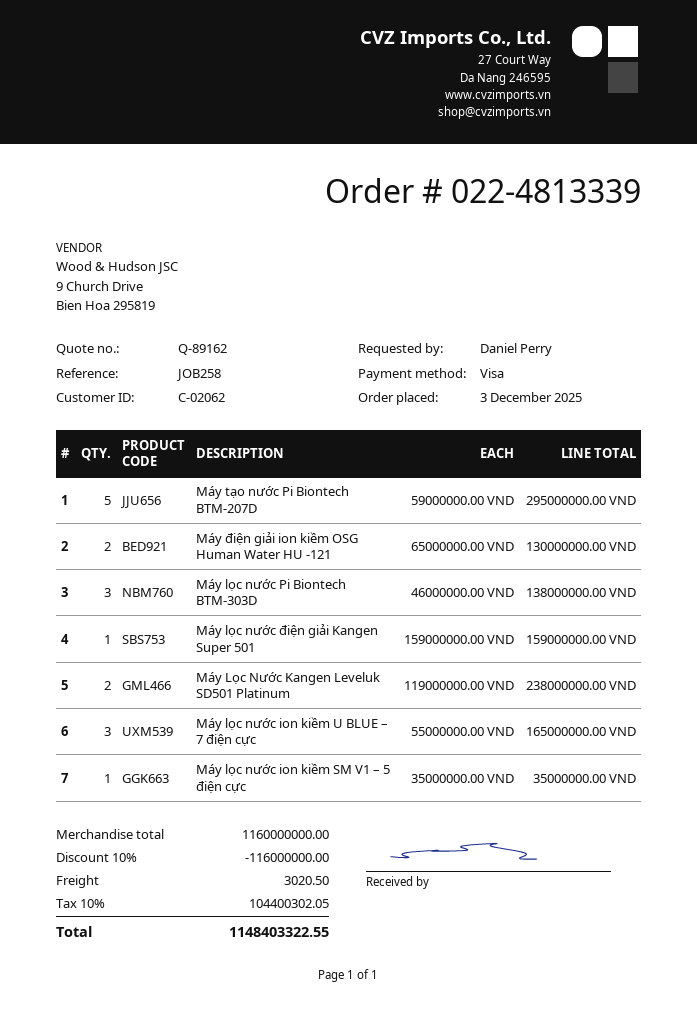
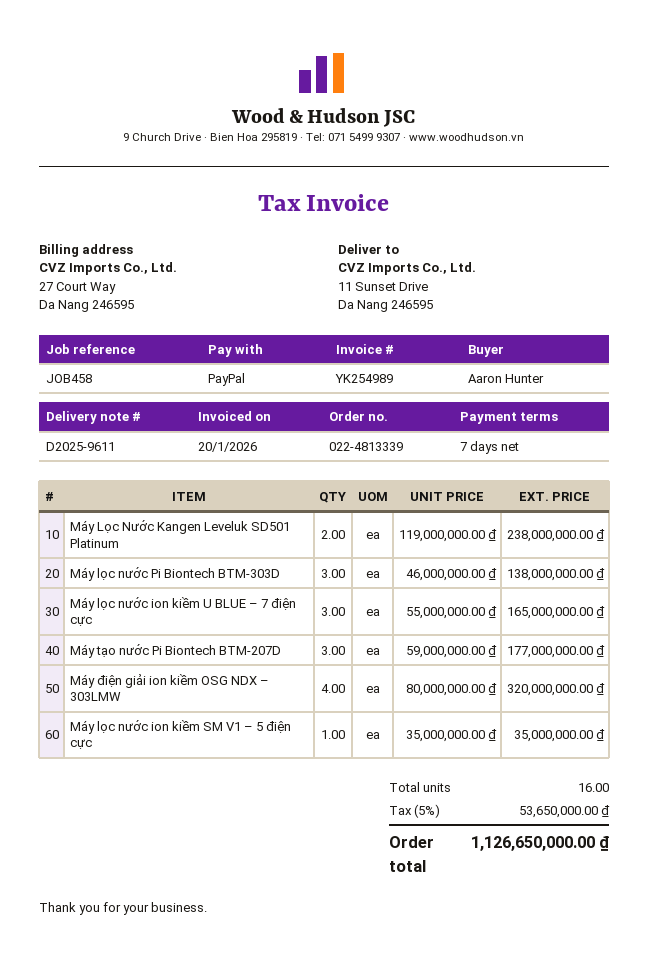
reference: JOB258 -> JOB458
ordered by: Daniel Perry -> Aaron Hunter
payment method: Visa -> PayPal
Máy tạo nước Pi Biontech BTM-207D: 5 x 59000000.00 = 295000000.00 -> 3 x 59000000.00 = 177000000.00
Máy điện giải ion kiềm OSG Human Water HU -121: 2 x 65000000.00 = 130000000.00 -> none
Máy lọc nước điện giải Kangen Super 501: 1 x 159000000.00 = 159000000.00 -> none
Máy điện giải ion kiềm OSG NDX – 303LMW: none -> 4 x 80000000.00 = 320000000.00
discount: 10% = 116000000.00 -> none
shipping: 3020.50 -> none
tax: 10% = 104400302.05 -> 5% = 53650000.00
total: 1148403322.55 -> 1126650000.00

